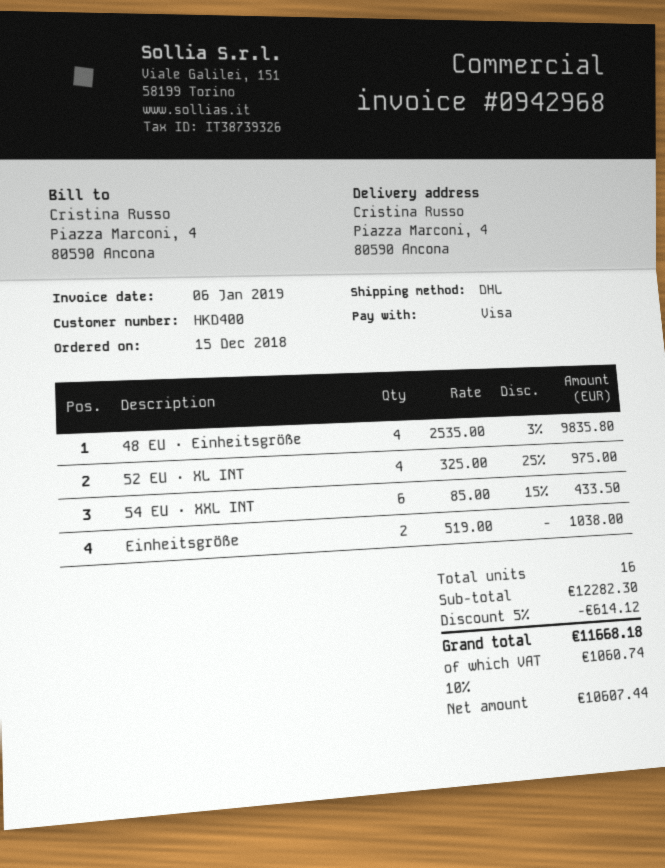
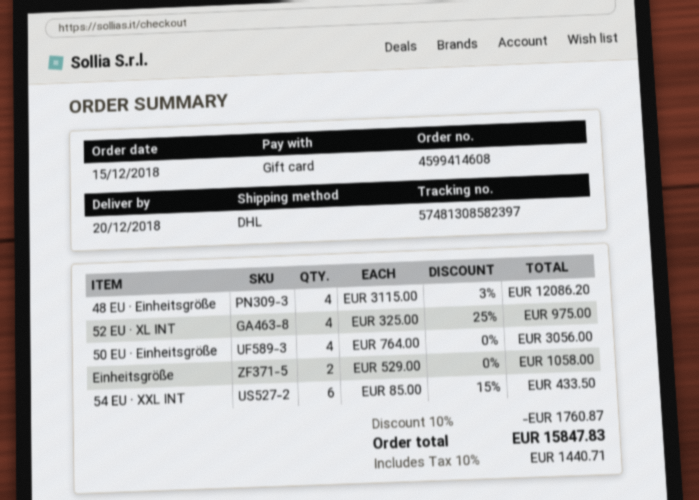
payment method: Visa -> gift card
48 EU · Einheitsgröße: 4 x 2535.00 - 3% = 9835.80 -> 4 x 3115.00 - 3% = 12086.20
Einheitsgröße: 2 x 519.00 = 1038.00 -> 2 x 529.00 = 1058.00
50 EU · Einheitsgröße: none -> 4 x 764.00 = 3056.00
discount: 5% = 614.12 -> 10% = 1760.87
tax: 10% = 1060.74 -> 10% = 1440.71
total: 11668.18 -> 15847.83

